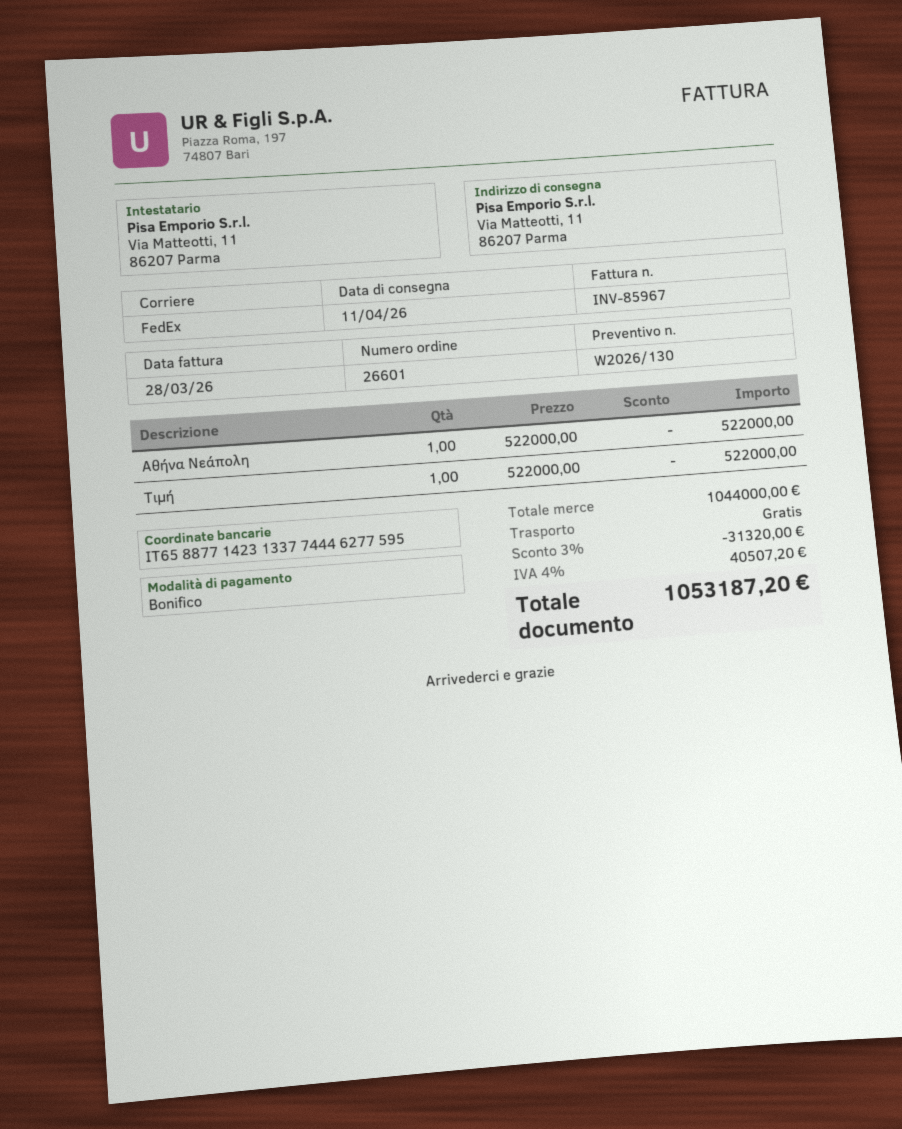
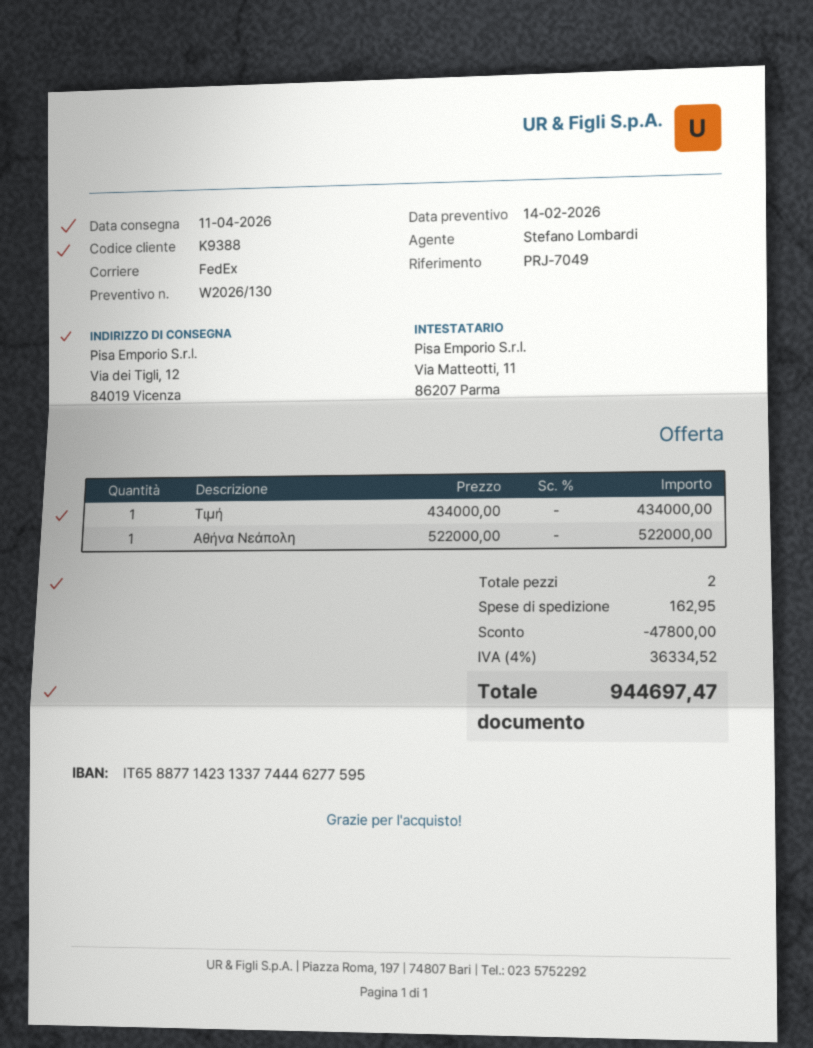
ship to: Via Matteotti, 11, 86207 Parma -> Via dei Tigli, 12, 84019 Vicenza
Τιμή: 1 x 522000.00 = 522000.00 -> 1 x 434000.00 = 434000.00
discount: 31320.00 -> 47800.00
shipping: 0.00 -> 162.95
tax: 4% = 40507.20 -> 4% = 36334.52
total: 1053187.20 -> 944697.47

